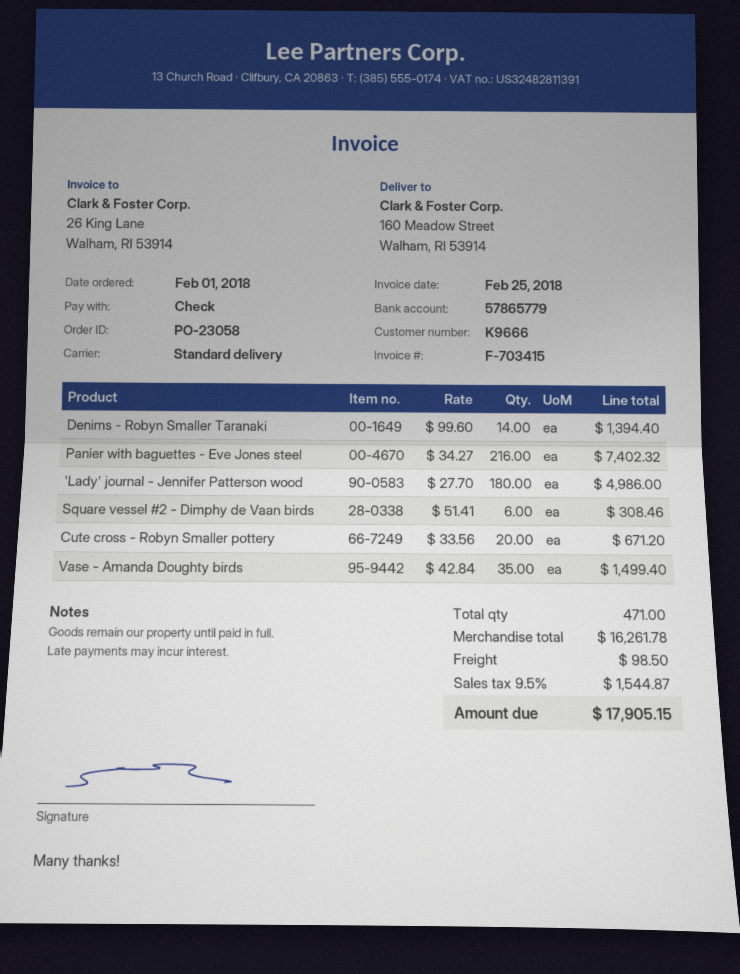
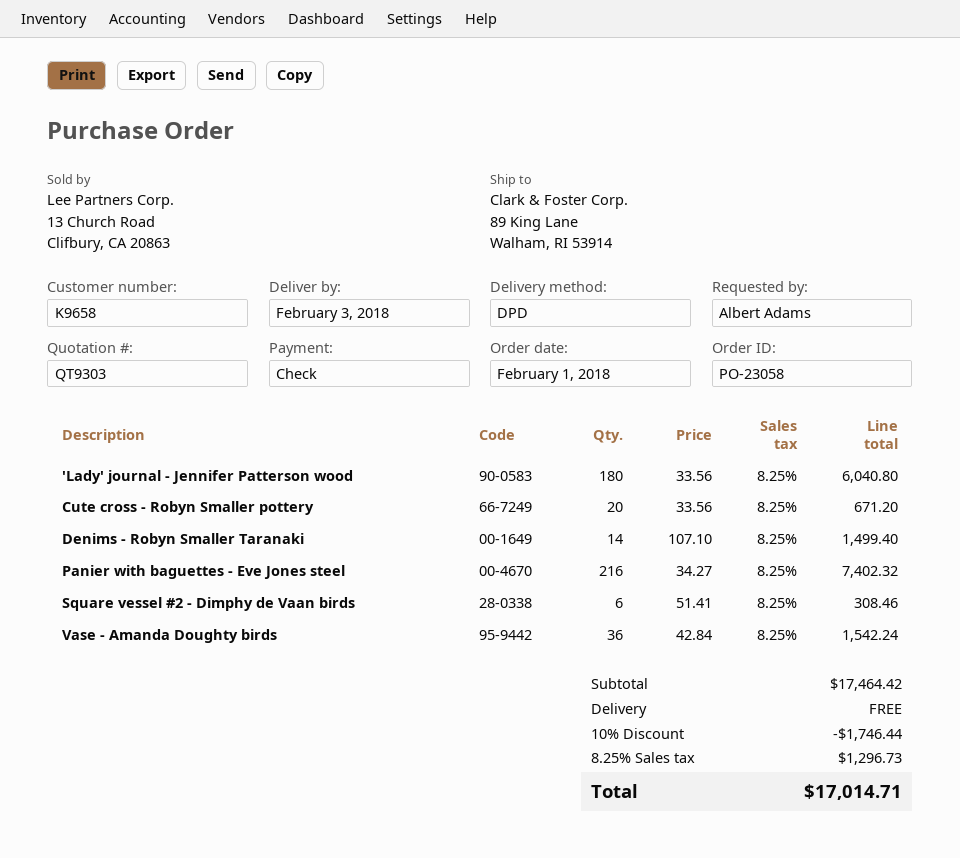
customer number: K9666 -> K9658
shipping method: standard -> DPD
ship to: 160 Meadow Street, Walham, RI 53914 -> 89 King Lane, Walham, RI 53914
Denims - Robyn Smaller Taranaki: 14 x 99.60 = 1394.40 -> 14 x 107.10 = 1499.40
'Lady' journal - Jennifer Patterson wood: 180 x 27.70 = 4986.00 -> 180 x 33.56 = 6040.80
Vase - Amanda Doughty birds: 35 x 42.84 = 1499.40 -> 36 x 42.84 = 1542.24
subtotal: 16261.78 -> 17464.42
discount: none -> 10% = 1746.44
shipping: 98.50 -> 0.00
tax: 9.5% = 1544.87 -> 8.25% = 1296.73
total: 17905.15 -> 17014.71

